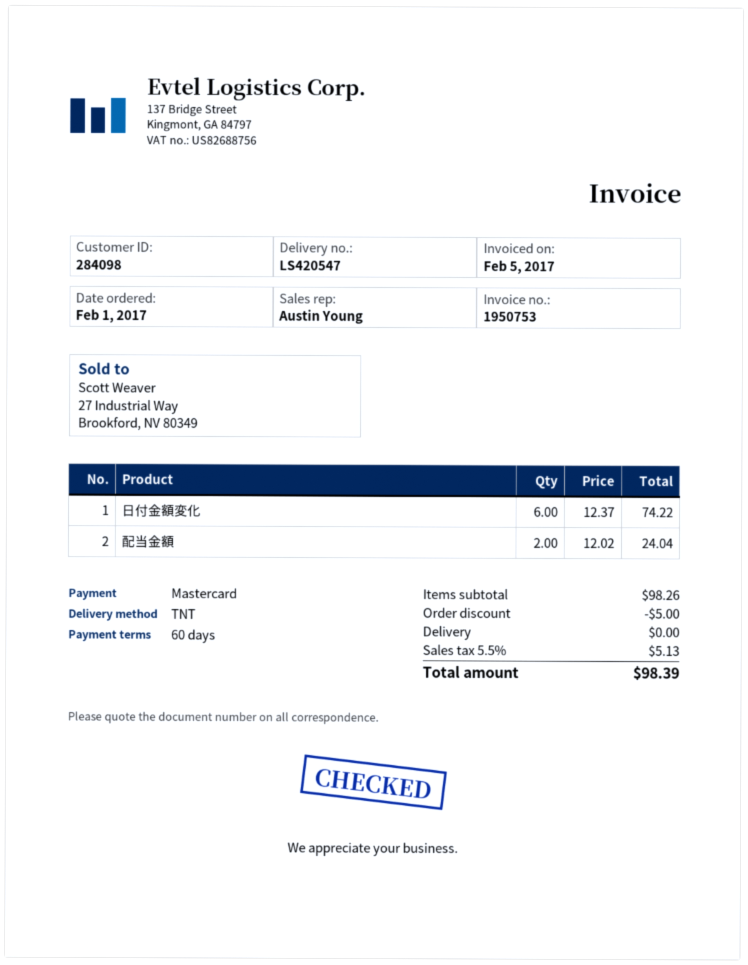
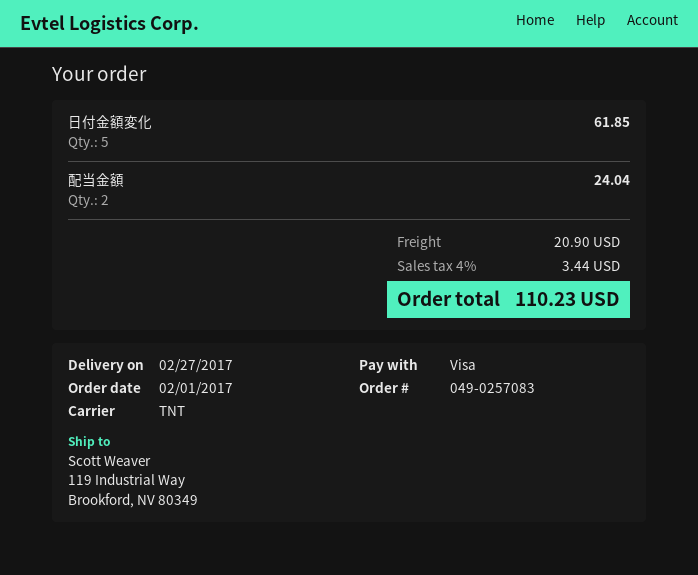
payment method: Mastercard -> Visa
日付金額変化: 6 for 74.22 -> 5 for 61.85
discount: 5.00 -> none
shipping: 0.00 -> 20.90
tax: 5.5% = 5.13 -> 4% = 3.44
total: 98.39 -> 110.23

